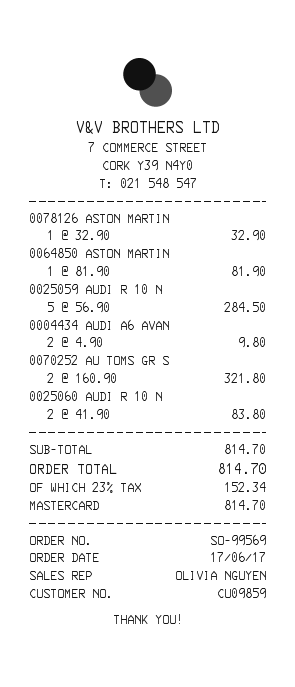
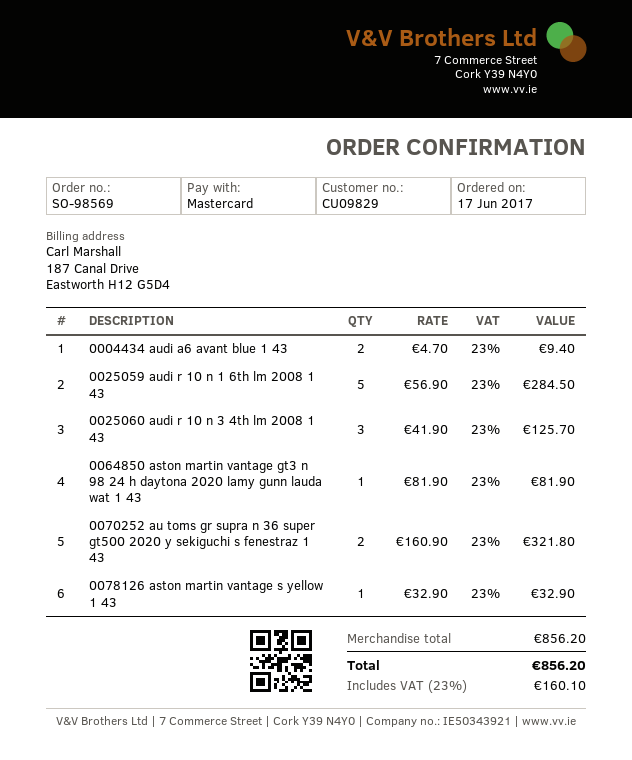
order number: SO-99569 -> SO-98569
customer number: CU09859 -> CU09829
0004434 AUDI A6 AVAN: 2 x 4.90 = 9.80 -> 2 x 4.70 = 9.40
0025060 AUDI R 10 N: 2 x 41.90 = 83.80 -> 3 x 41.90 = 125.70
subtotal: 814.70 -> 856.20
tax: 23% = 152.34 -> 23% = 160.10
total: 814.70 -> 856.20

